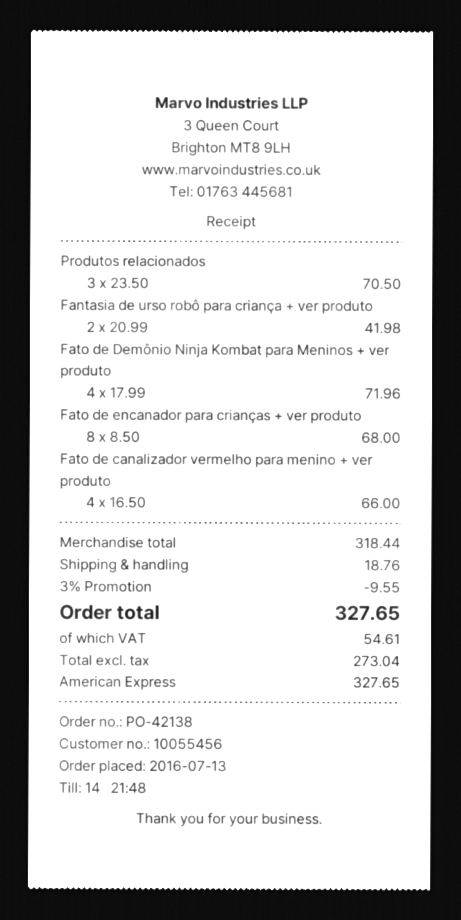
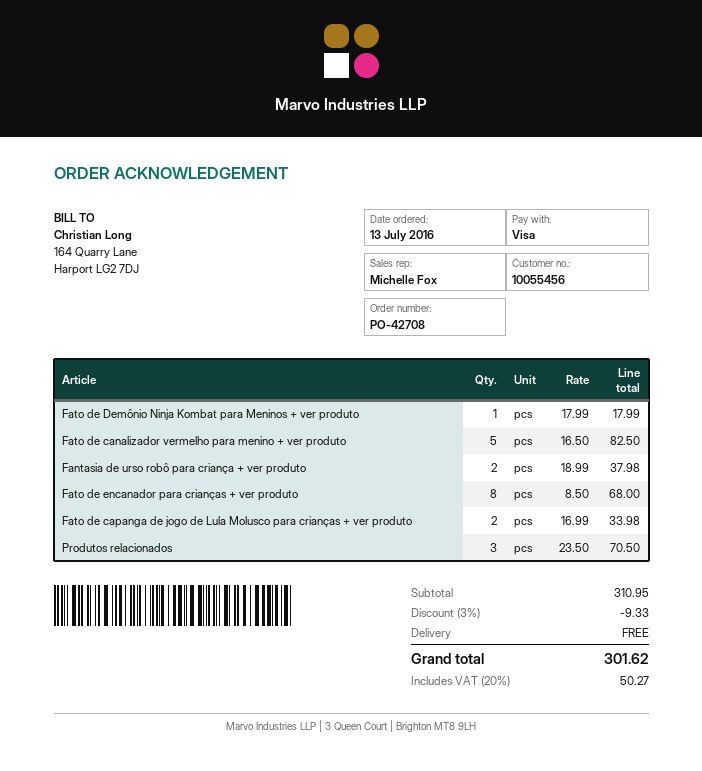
order number: PO-42138 -> PO-42708
payment method: American Express -> Visa
Fantasia de urso robô para criança + ver produto: 2 x 20.99 = 41.98 -> 2 x 18.99 = 37.98
Fato de Demônio Ninja Kombat para Meninos + ver produto: 4 x 17.99 = 71.96 -> 1 x 17.99 = 17.99
Fato de canalizador vermelho para menino + ver produto: 4 x 16.50 = 66.00 -> 5 x 16.50 = 82.50
Fato de capanga de jogo de Lula Molusco para crianças + ver produto: none -> 2 x 16.99 = 33.98
subtotal: 318.44 -> 310.95
discount: 3% = 9.55 -> 3% = 9.33
shipping: 18.76 -> 0.00
tax: 54.61 -> 50.27
total: 327.65 -> 301.62

